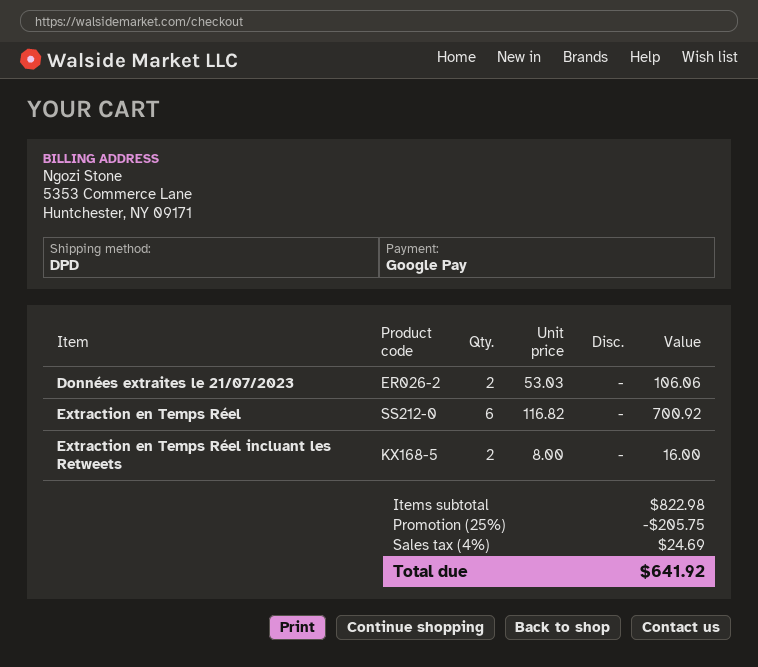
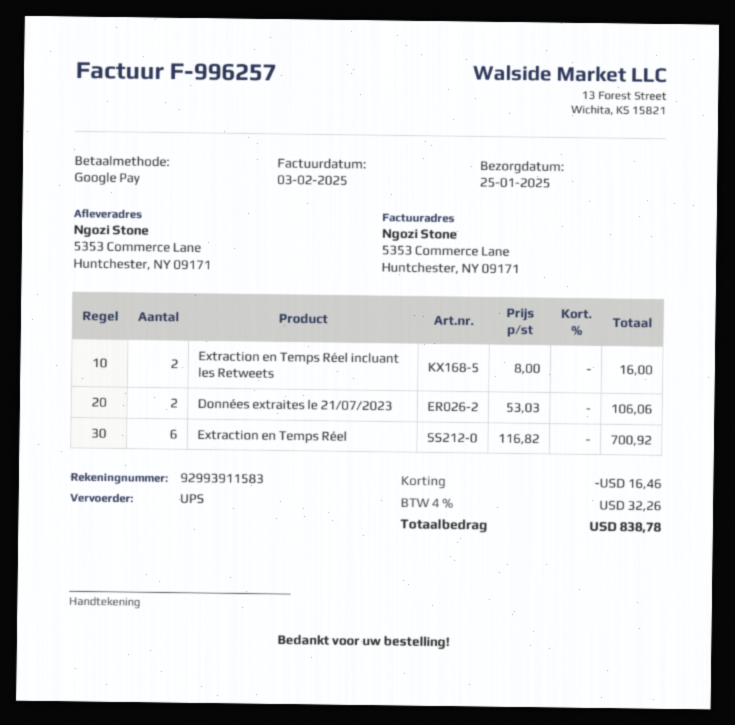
shipping method: DPD -> UPS
discount: 205.75 -> 16.46
tax: 4% = 24.69 -> 4% = 32.26
total: 641.92 -> 838.78

